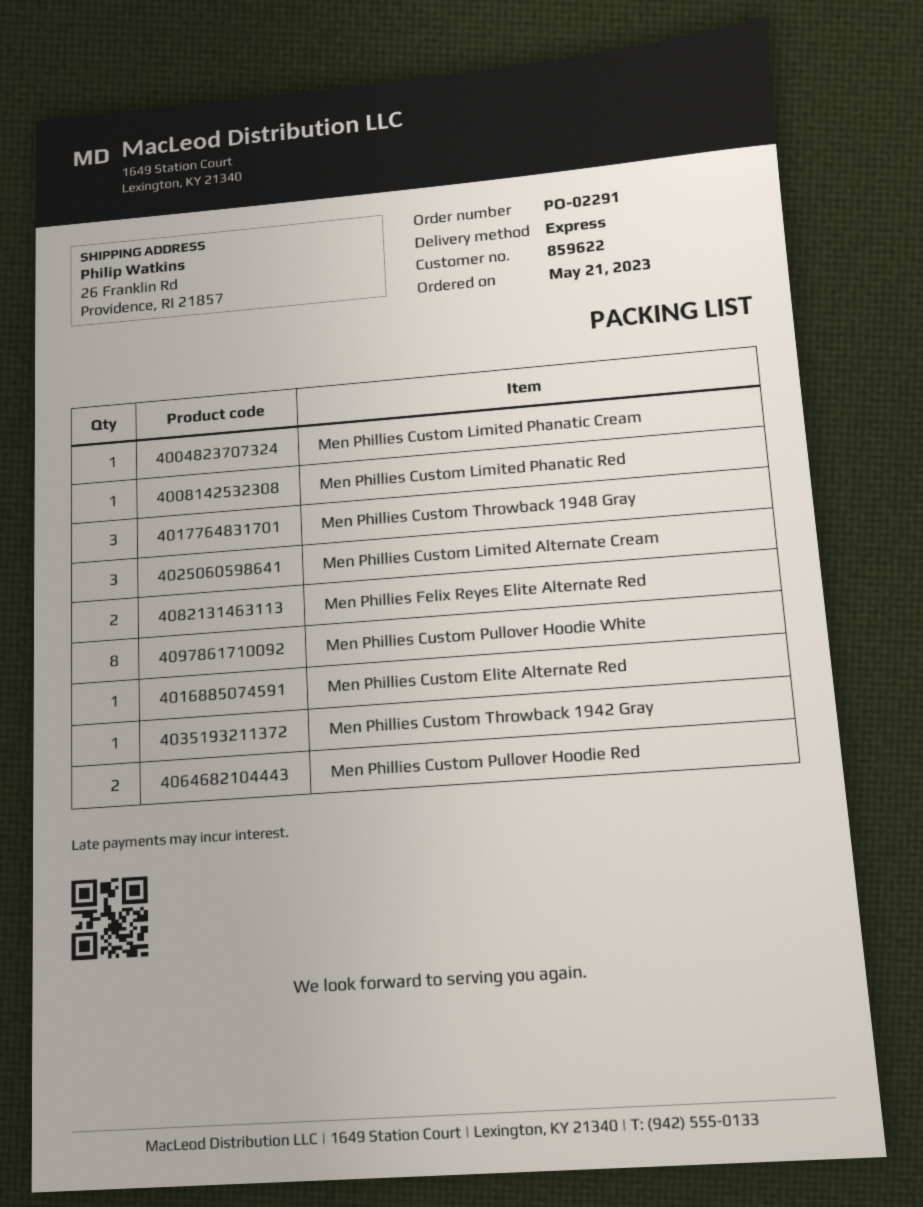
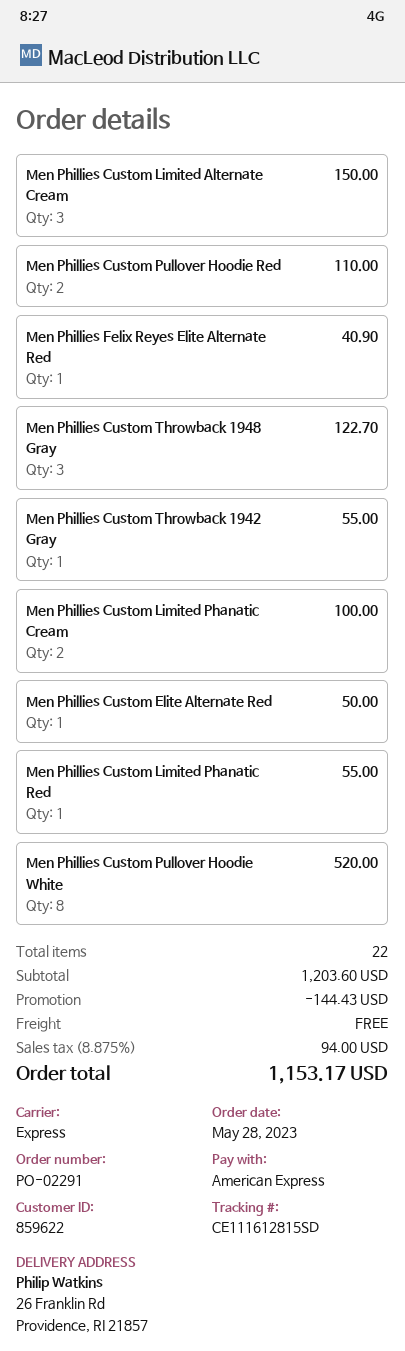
order date: 2023-05-21 -> 2023-05-28
Men Phillies Custom Limited Phanatic Cream: 1 -> 2
Men Phillies Felix Reyes Elite Alternate Red: 2 -> 1

